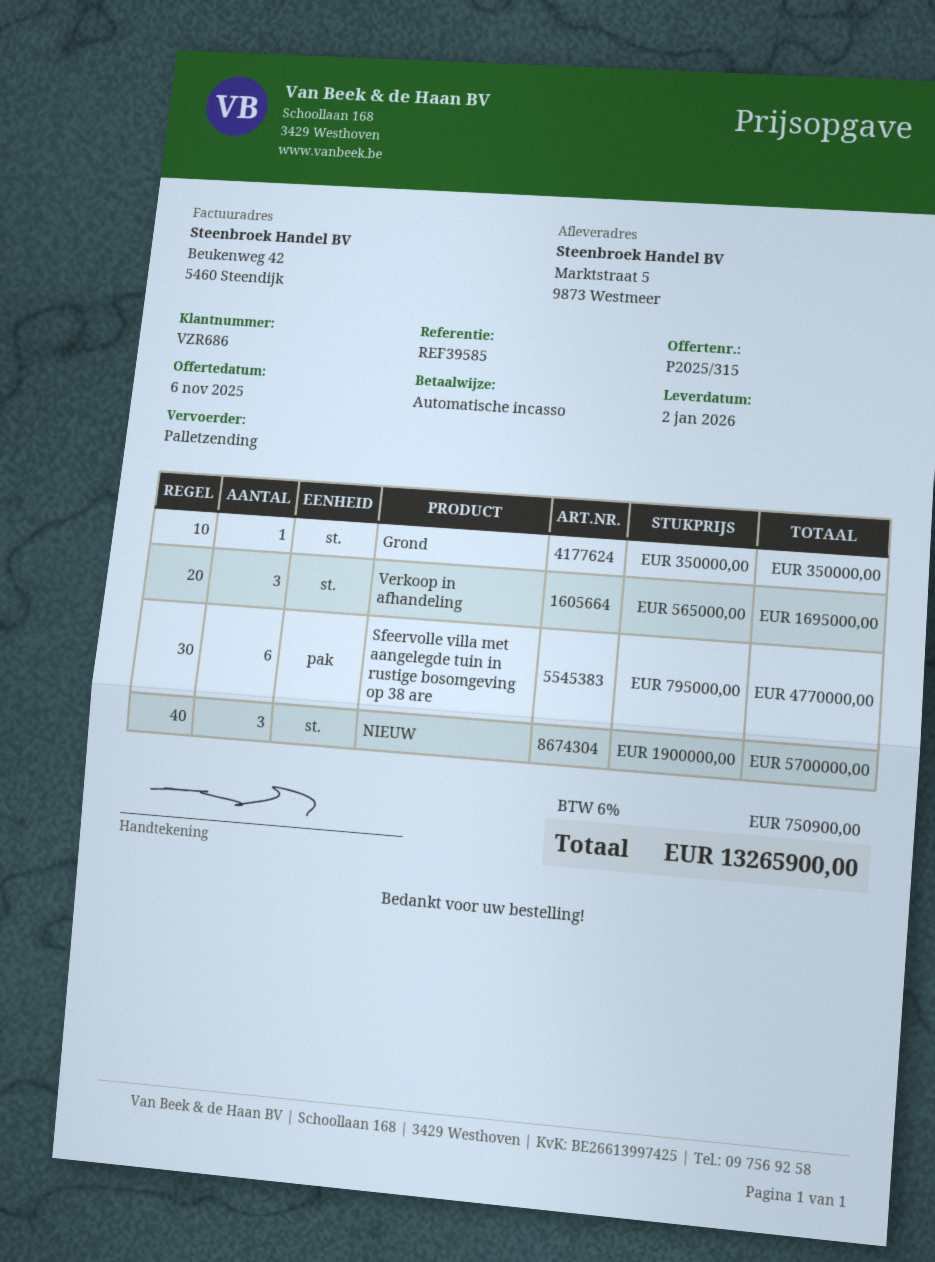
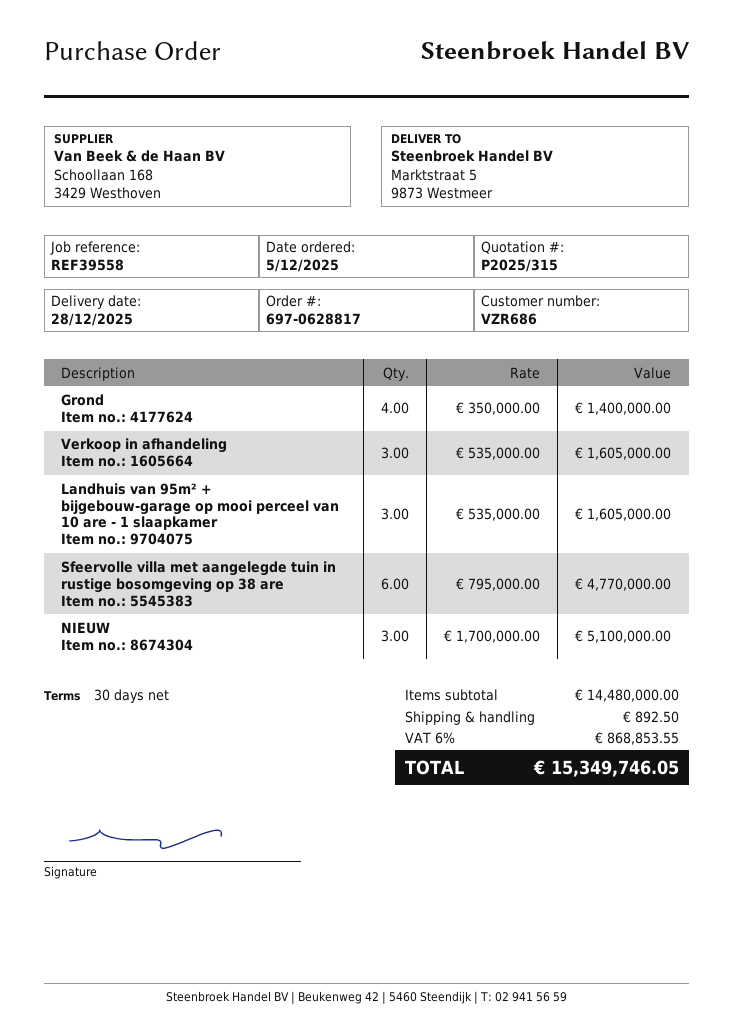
delivery date: 2026-01-02 -> 2025-12-28
reference: REF39585 -> REF39558
Grond: 1 x 350000.00 = 350000.00 -> 4 x 350000.00 = 1400000.00
Verkoop in afhandeling: 3 x 565000.00 = 1695000.00 -> 3 x 535000.00 = 1605000.00
NIEUW: 3 x 1900000.00 = 5700000.00 -> 3 x 1700000.00 = 5100000.00
Landhuis van 95m² + bijgebouw-garage op mooi perceel van 10 are - 1 slaapkamer: none -> 3 x 535000.00 = 1605000.00
shipping: none -> 892.50
tax: 6% = 750900.00 -> 6% = 868853.55
total: 13265900.00 -> 15349746.05

